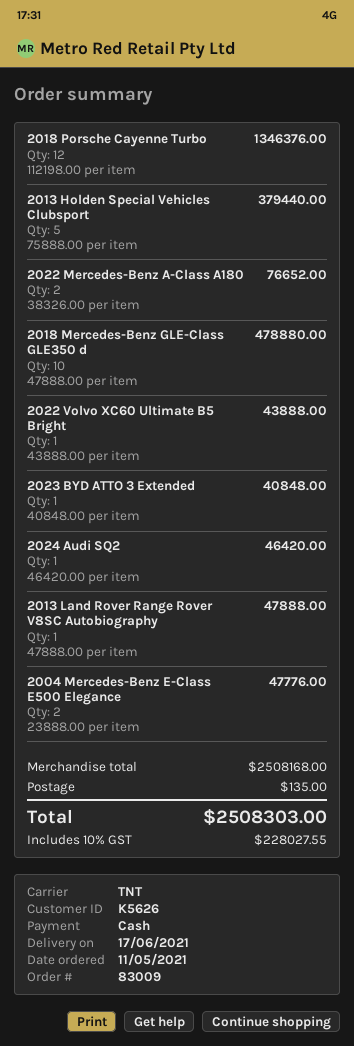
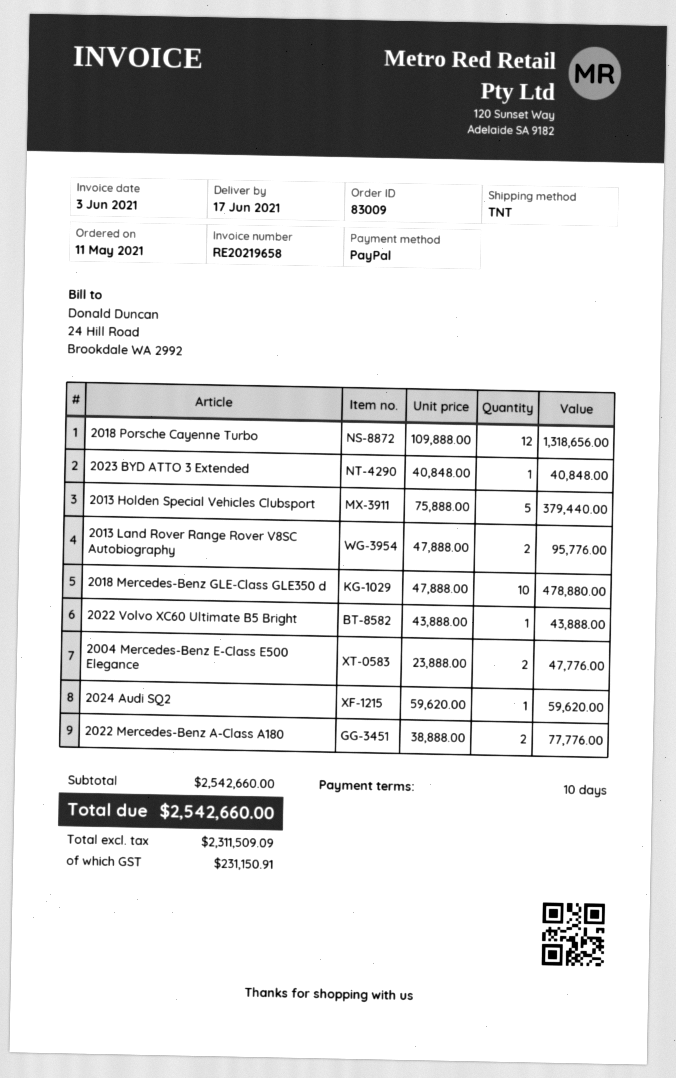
payment method: cash -> PayPal
2018 Porsche Cayenne Turbo: 12 x 112198.00 = 1346376.00 -> 12 x 109888.00 = 1318656.00
2022 Mercedes-Benz A-Class A180: 2 x 38326.00 = 76652.00 -> 2 x 38888.00 = 77776.00
2024 Audi SQ2: 1 x 46420.00 = 46420.00 -> 1 x 59620.00 = 59620.00
2013 Land Rover Range Rover V8SC Autobiography: 1 x 47888.00 = 47888.00 -> 2 x 47888.00 = 95776.00
subtotal: 2508168.00 -> 2542660.00
shipping: 135.00 -> none
tax: 228027.55 -> 231150.91
total: 2508303.00 -> 2542660.00

